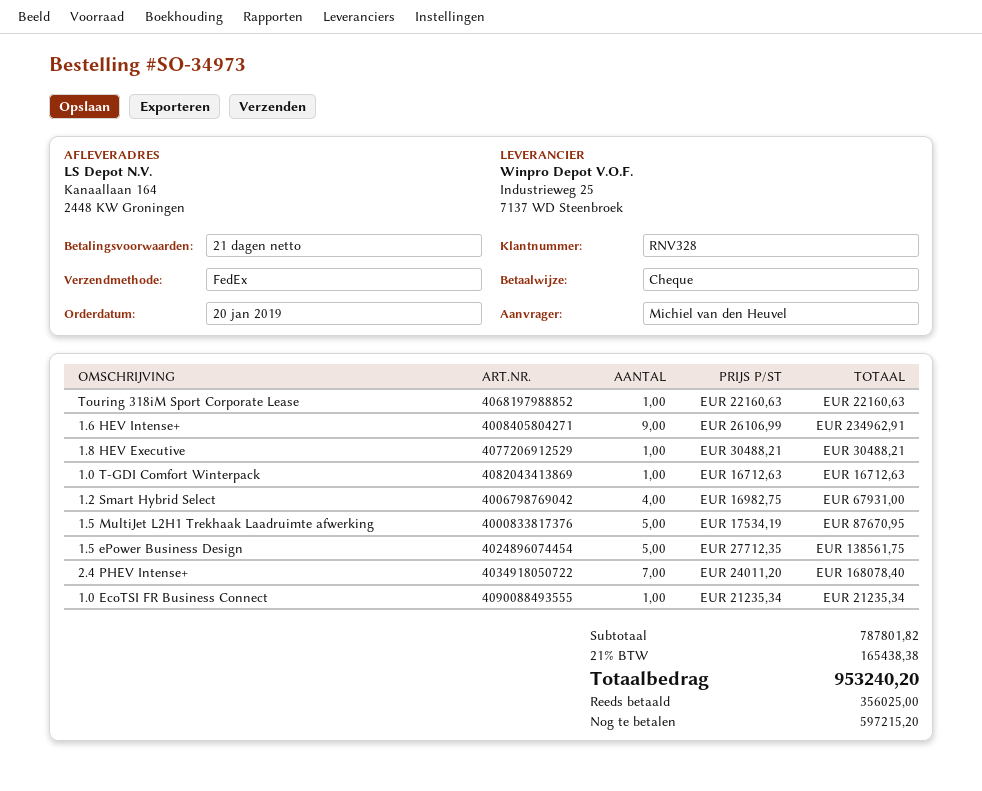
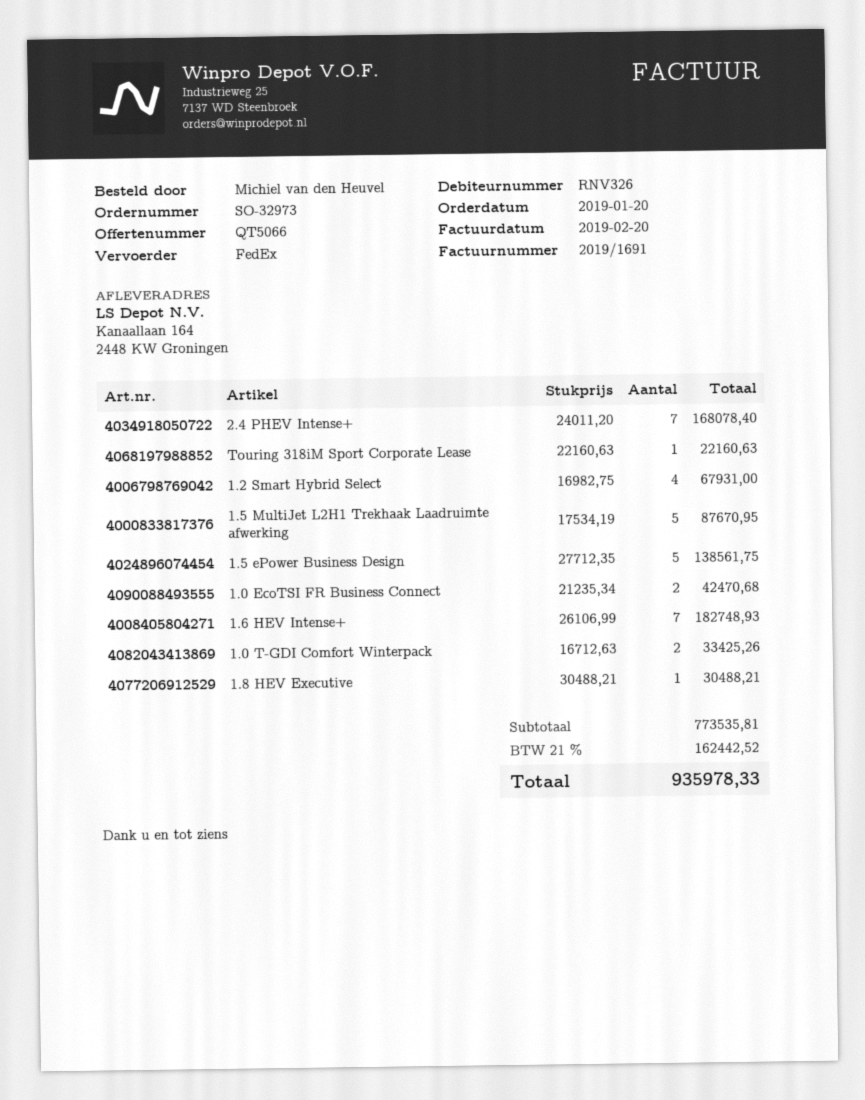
order number: SO-34973 -> SO-32973
customer number: RNV328 -> RNV326
1.6 HEV Intense+: 9 x 26106.99 = 234962.91 -> 7 x 26106.99 = 182748.93
1.0 T-GDI Comfort Winterpack: 1 x 16712.63 = 16712.63 -> 2 x 16712.63 = 33425.26
1.0 EcoTSI FR Business Connect: 1 x 21235.34 = 21235.34 -> 2 x 21235.34 = 42470.68
subtotal: 787801.82 -> 773535.81
tax: 21% = 165438.38 -> 21% = 162442.52
total: 953240.20 -> 935978.33

